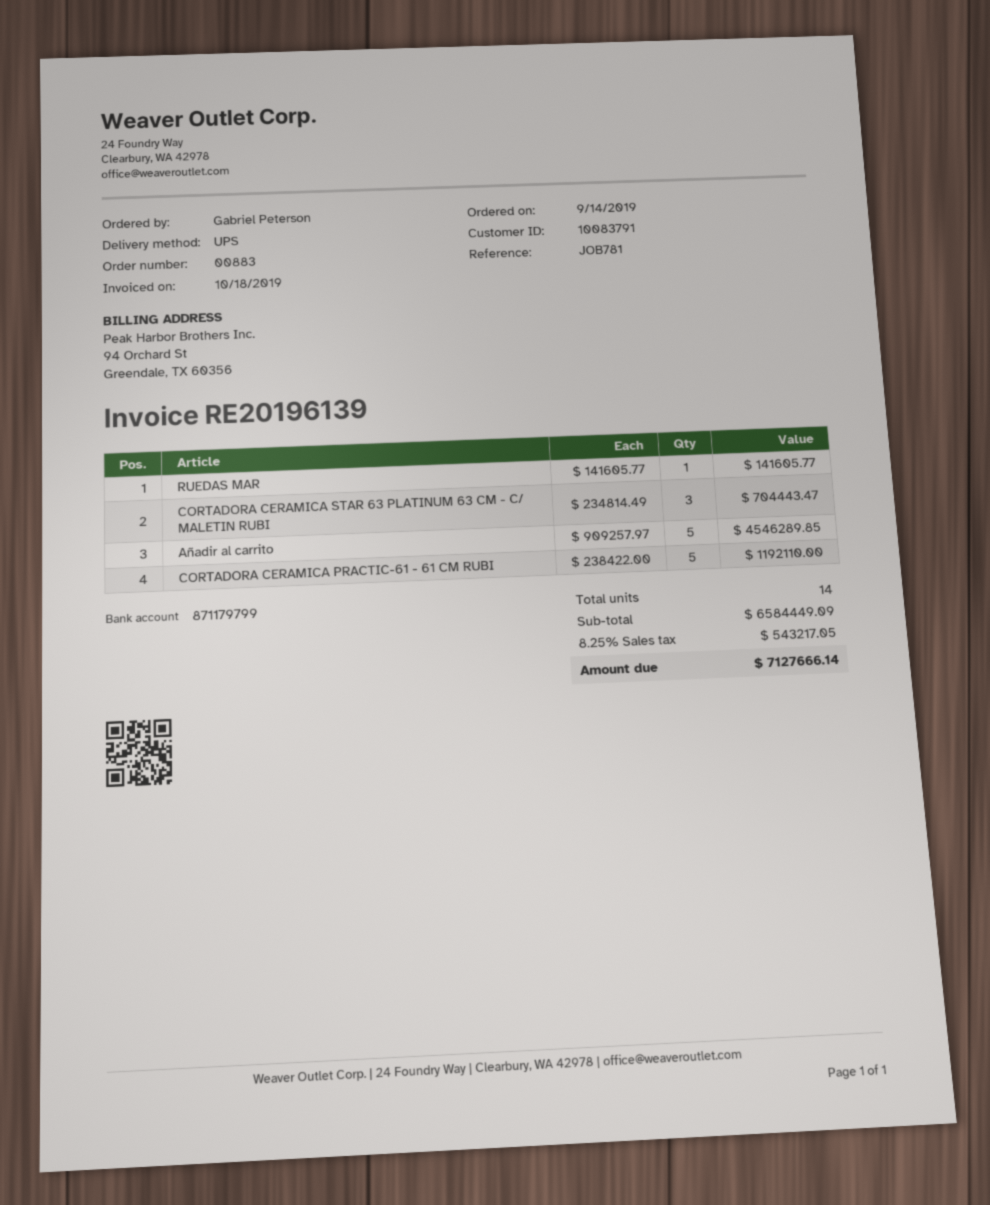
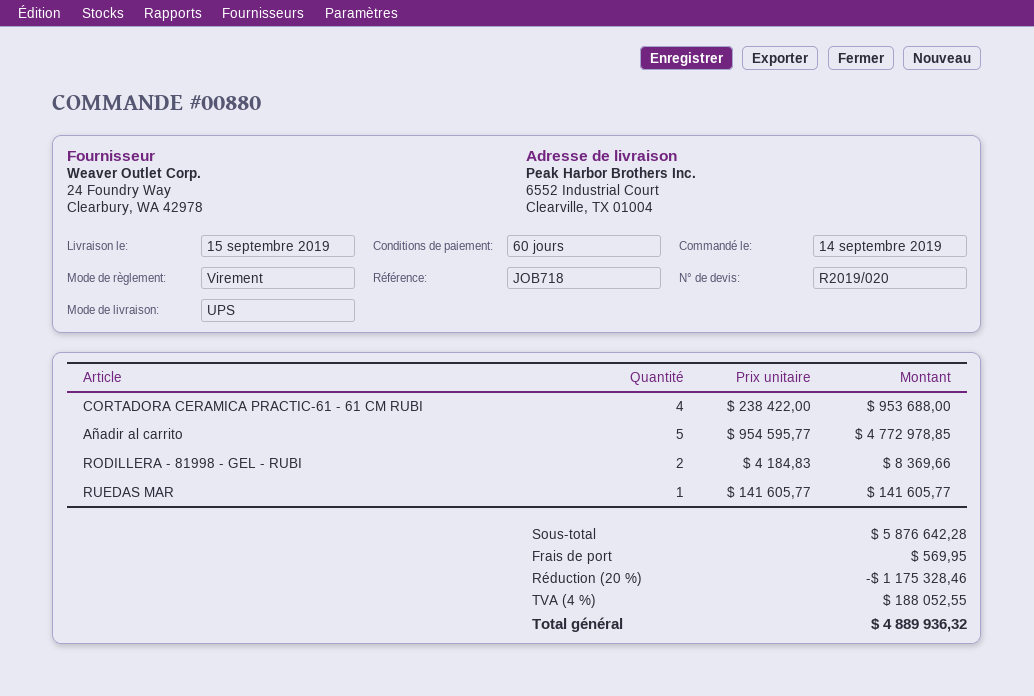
order number: 00883 -> 00880
reference: JOB781 -> JOB718
CORTADORA CERAMICA STAR 63 PLATINUM 63 CM - C/ MALETIN RUBI: 3 x 234814.49 = 704443.47 -> none
Añadir al carrito: 5 x 909257.97 = 4546289.85 -> 5 x 954595.77 = 4772978.85
CORTADORA CERAMICA PRACTIC-61 - 61 CM RUBI: 5 x 238422.00 = 1192110.00 -> 4 x 238422.00 = 953688.00
RODILLERA - 81998 - GEL - RUBI: none -> 2 x 4184.83 = 8369.66
subtotal: 6584449.09 -> 5876642.28
discount: none -> 20% = 1175328.46
shipping: none -> 569.95
tax: 8.25% = 543217.05 -> 4% = 188052.55
total: 7127666.14 -> 4889936.32

